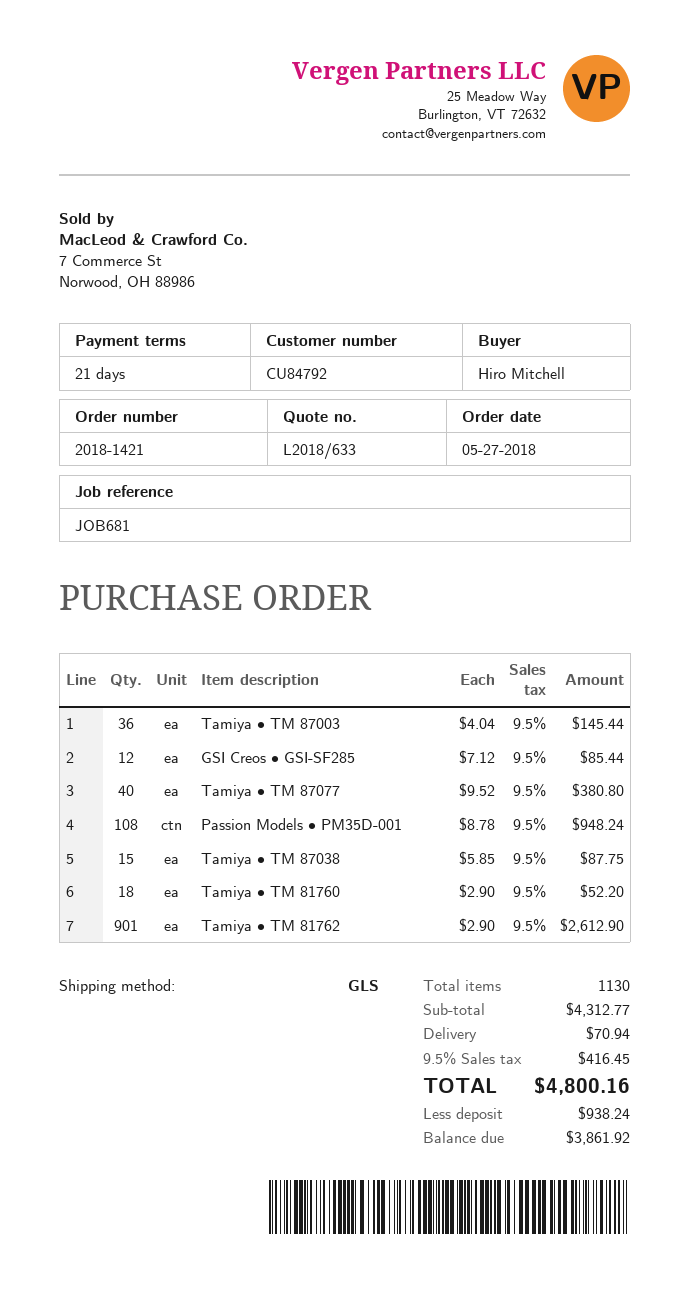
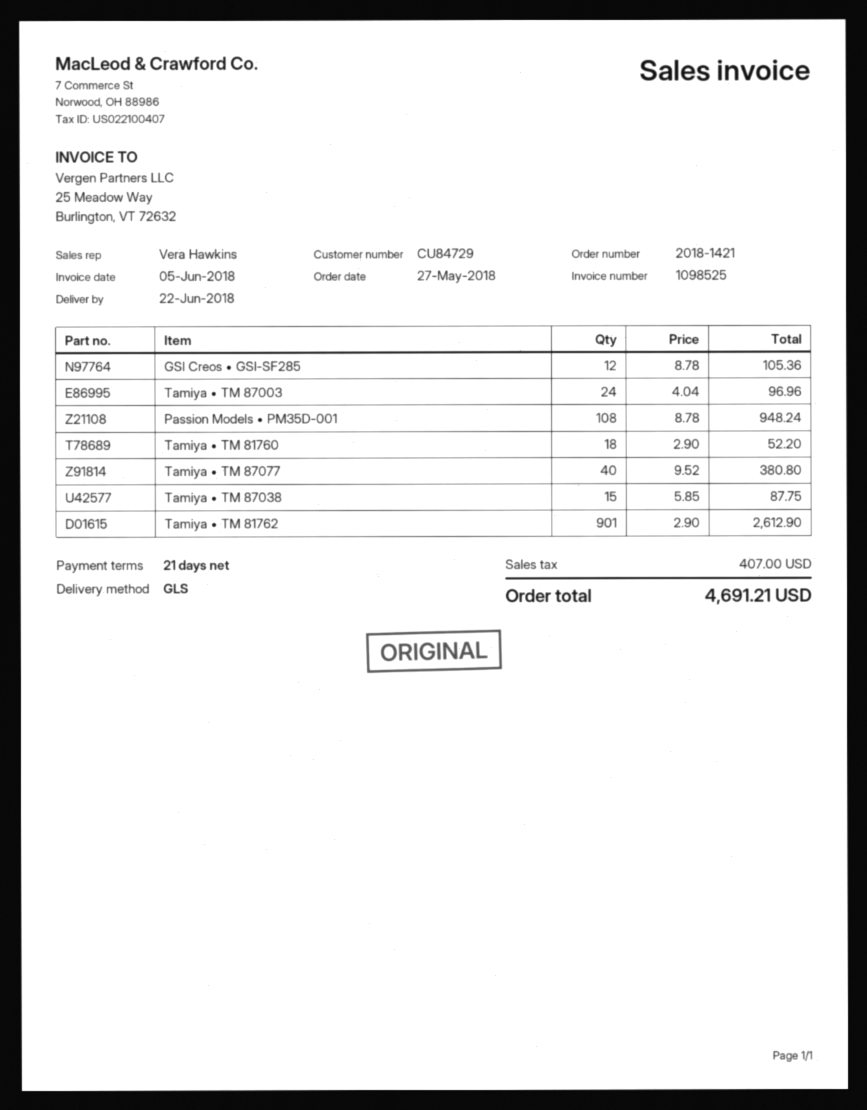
customer number: CU84792 -> CU84729
Tamiya • TM 87003: 36 x 4.04 = 145.44 -> 24 x 4.04 = 96.96
GSI Creos • GSI-SF285: 12 x 7.12 = 85.44 -> 12 x 8.78 = 105.36
shipping: 70.94 -> none
tax: 416.45 -> 407.00
total: 4800.16 -> 4691.21

